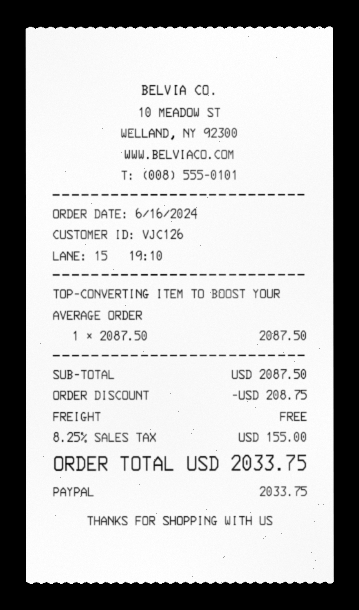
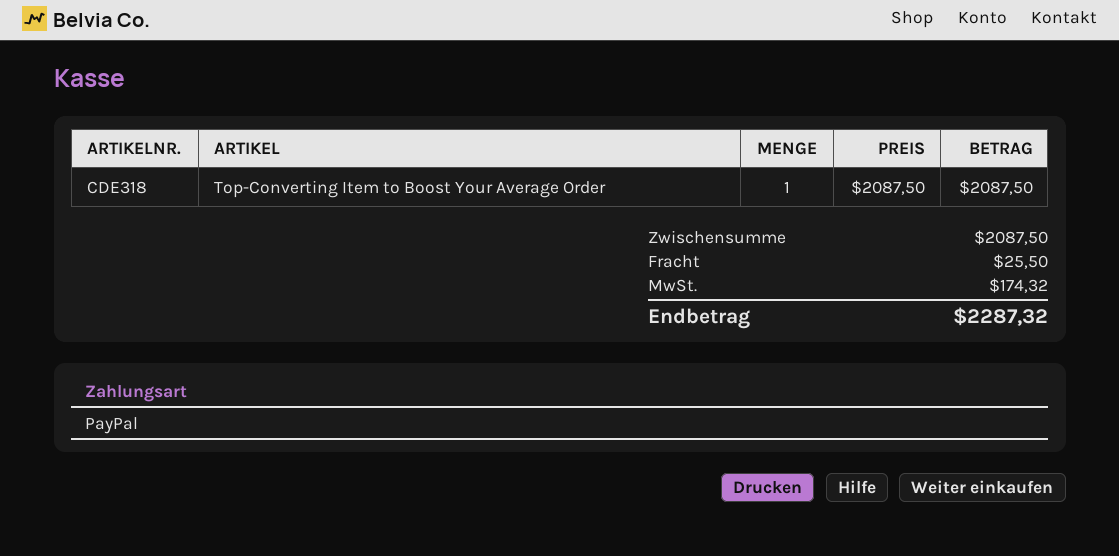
discount: 208.75 -> none
shipping: 0.00 -> 25.50
tax: 155.00 -> 174.32
total: 2033.75 -> 2287.32

